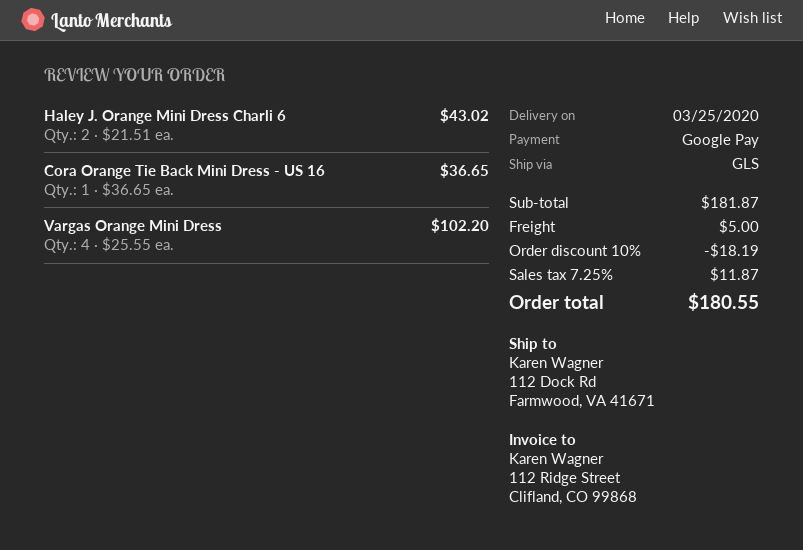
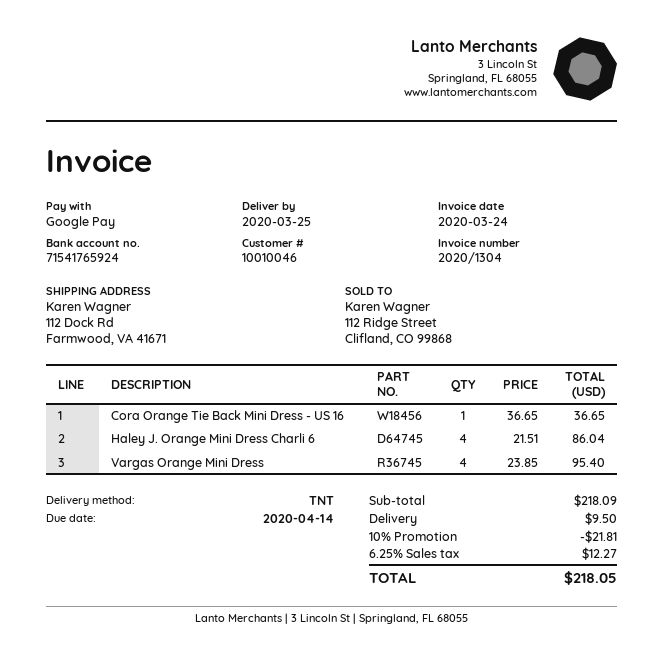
shipping method: GLS -> TNT
Haley J. Orange Mini Dress Charli 6: 2 x 21.51 = 43.02 -> 4 x 21.51 = 86.04
Vargas Orange Mini Dress: 4 x 25.55 = 102.20 -> 4 x 23.85 = 95.40
subtotal: 181.87 -> 218.09
discount: 10% = 18.19 -> 10% = 21.81
shipping: 5.00 -> 9.50
tax: 7.25% = 11.87 -> 6.25% = 12.27
total: 180.55 -> 218.05

